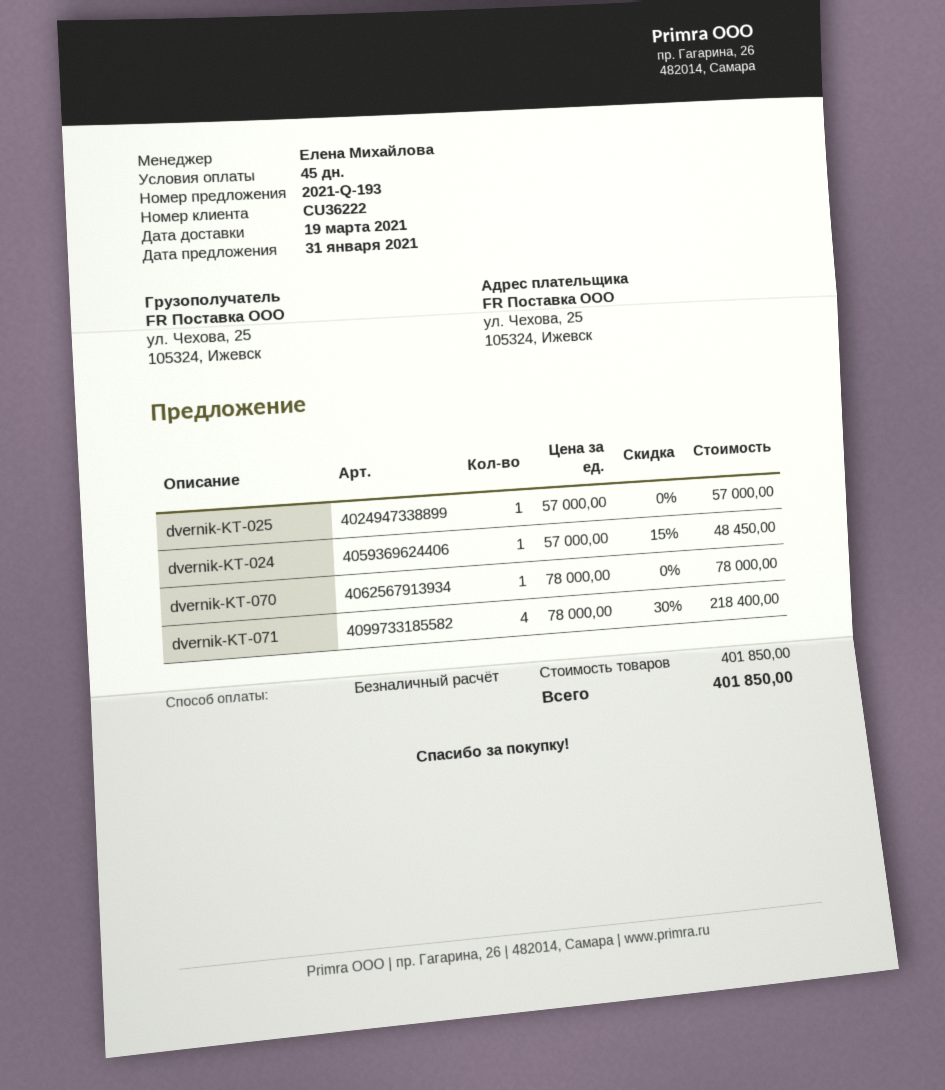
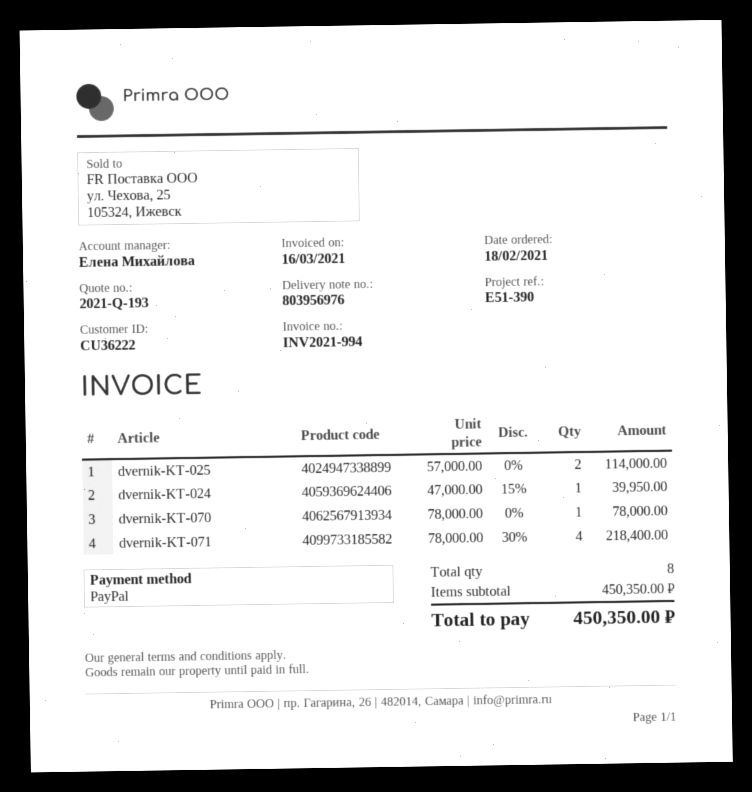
payment method: bank transfer -> PayPal
dvernik-KT-025: 1 x 57000.00 = 57000.00 -> 2 x 57000.00 = 114000.00
dvernik-KT-024: 1 x 57000.00 - 15% = 48450.00 -> 1 x 47000.00 - 15% = 39950.00
subtotal: 401850.00 -> 450350.00
total: 401850.00 -> 450350.00

